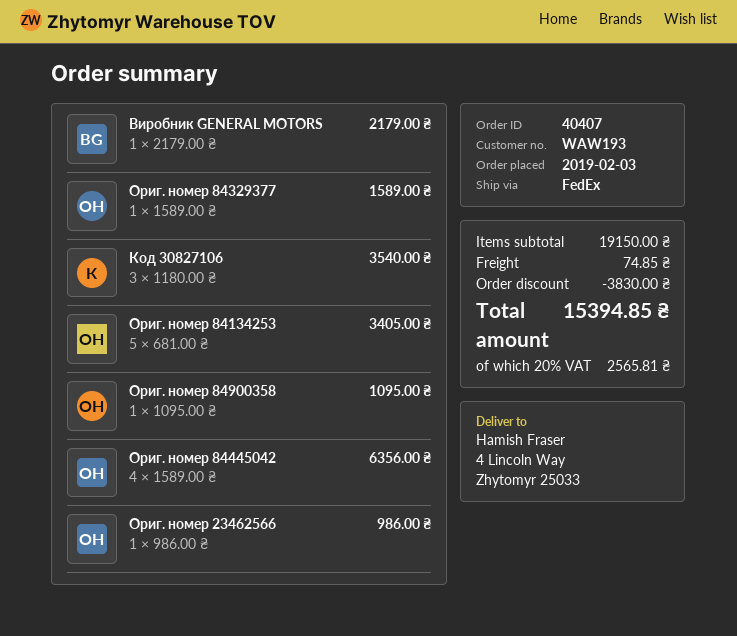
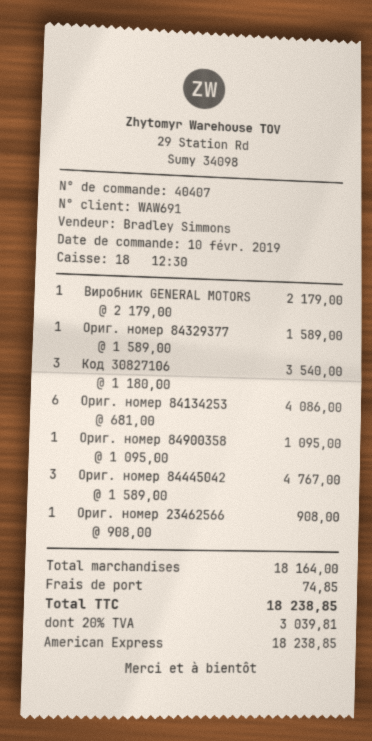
order date: 2019-02-03 -> 2019-02-10
customer number: WAW193 -> WAW691
Ориг. номер 84134253: 5 x 681.00 = 3405.00 -> 6 x 681.00 = 4086.00
Ориг. номер 84445042: 4 x 1589.00 = 6356.00 -> 3 x 1589.00 = 4767.00
Ориг. номер 23462566: 1 x 986.00 = 986.00 -> 1 x 908.00 = 908.00
subtotal: 19150.00 -> 18164.00
discount: 3830.00 -> none
tax: 20% = 2565.81 -> 20% = 3039.81
total: 15394.85 -> 18238.85

